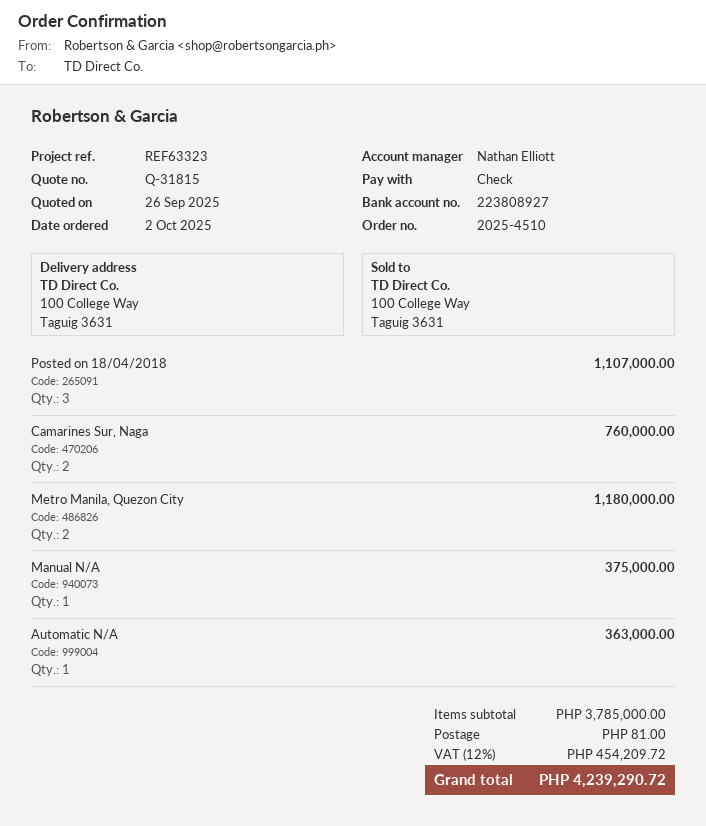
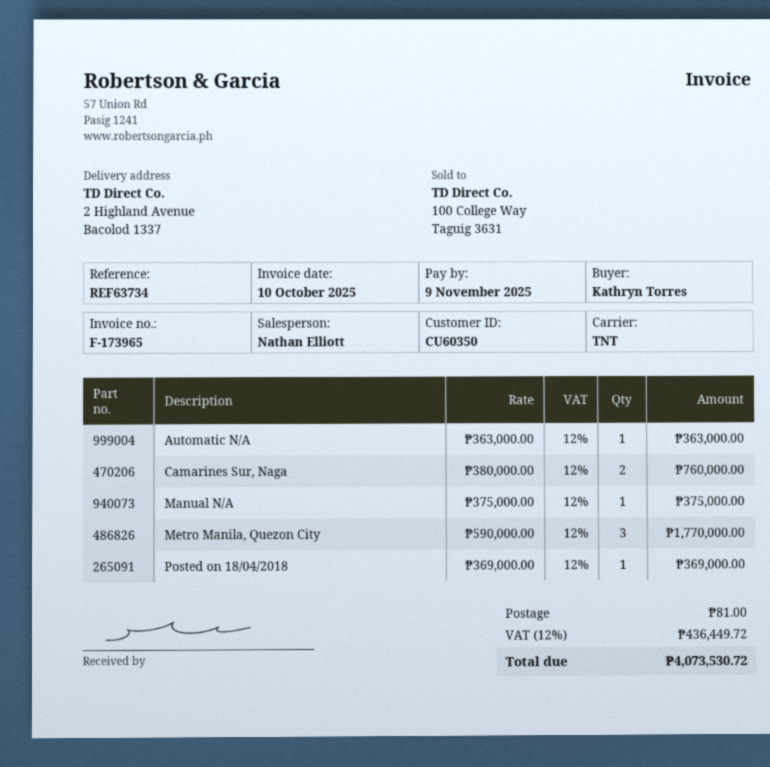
reference: REF63323 -> REF63734
ship to: 100 College Way, Taguig 3631 -> 2 Highland Avenue, Bacolod 1337
Posted on 18/04/2018: 3 for 1107000.00 -> 1 for 369000.00
Metro Manila, Quezon City: 2 for 1180000.00 -> 3 for 1770000.00
tax: 12% = 454209.72 -> 12% = 436449.72
total: 4239290.72 -> 4073530.72

